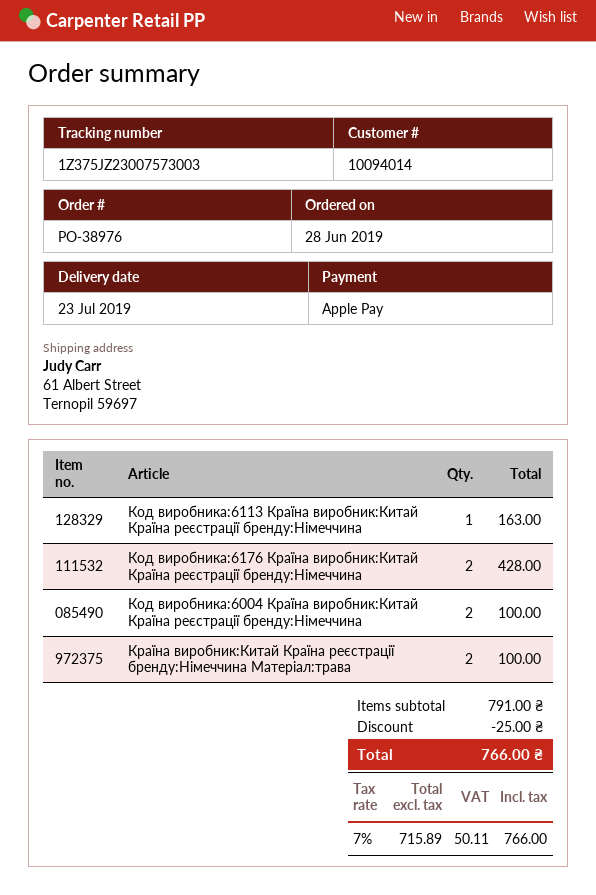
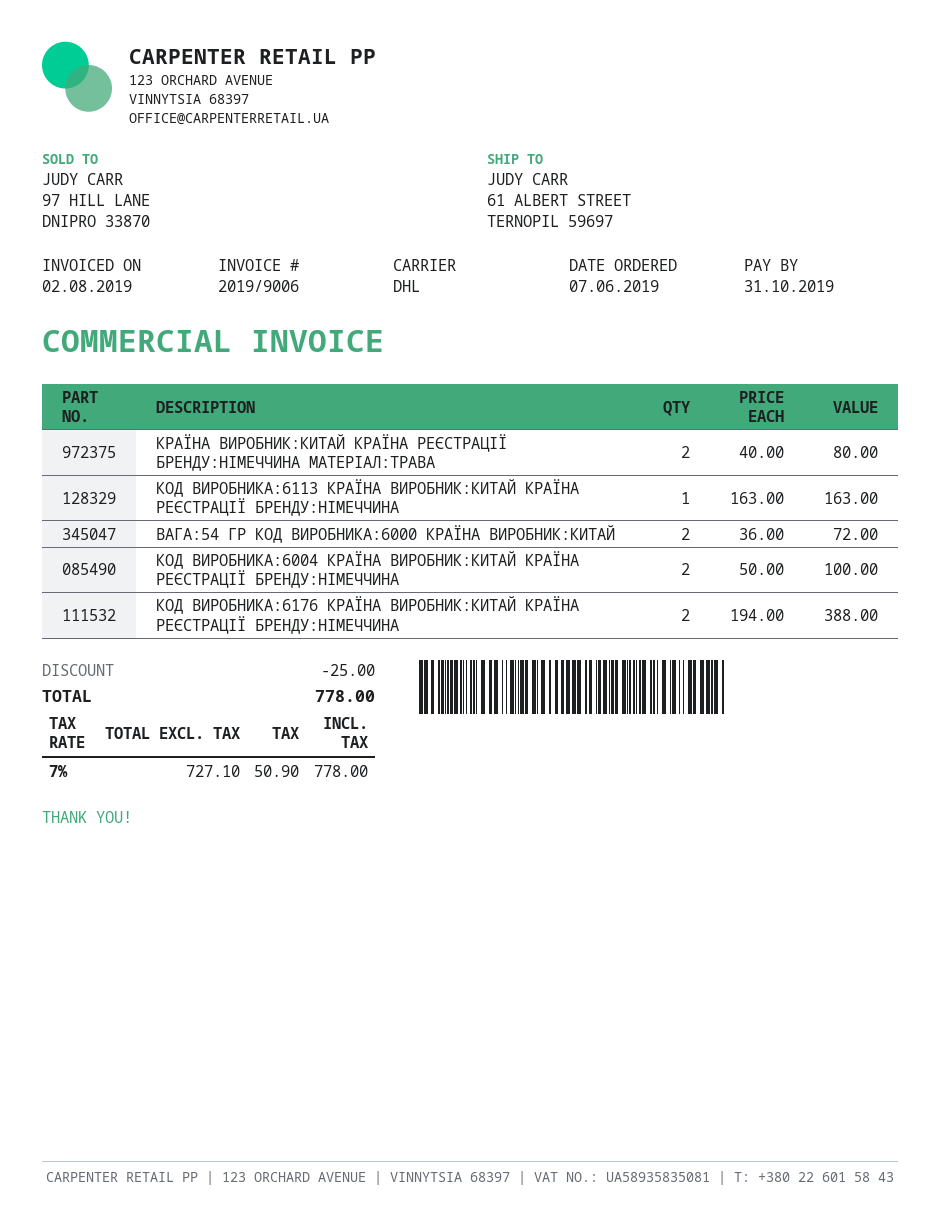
order date: 2019-06-28 -> 2019-06-07
Код виробника:6176 Країна виробник:Китай Країна реєстрації бренду:Німеччина: 2 for 428.00 -> 2 for 388.00
Країна виробник:Китай Країна реєстрації бренду:Німеччина Матеріал:трава: 2 for 100.00 -> 2 for 80.00
ВАГА:54 ГР КОД ВИРОБНИКА:6000 КРАЇНА ВИРОБНИК:КИТАЙ: none -> 2 for 72.00
net: 715.89 -> 727.10
tax: 7% = 50.11 -> 7% = 50.90
total: 766.00 -> 778.00

